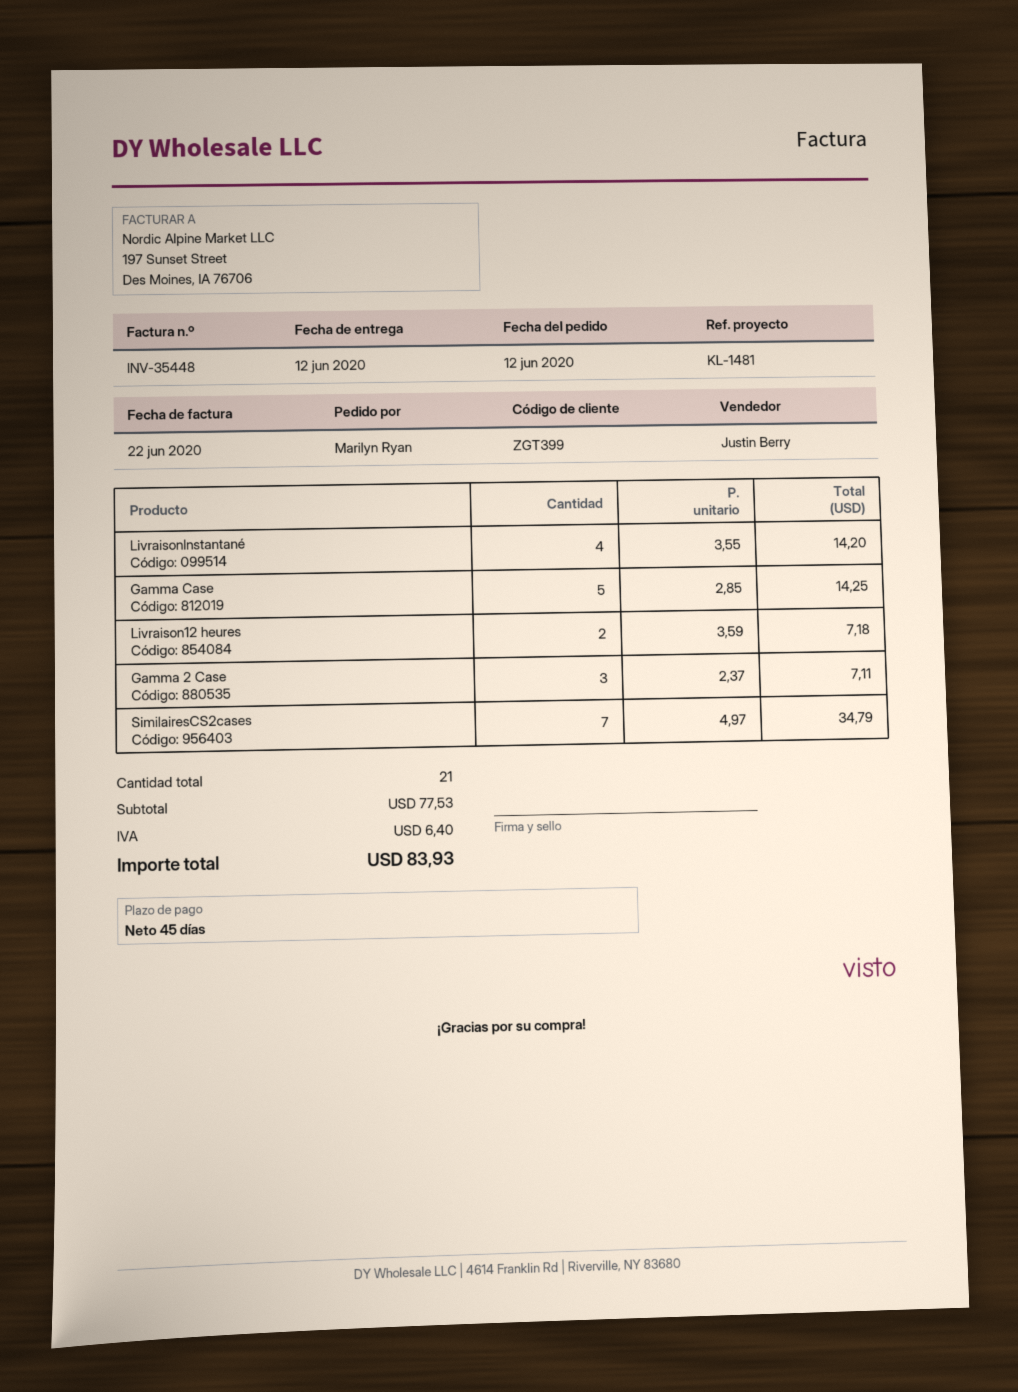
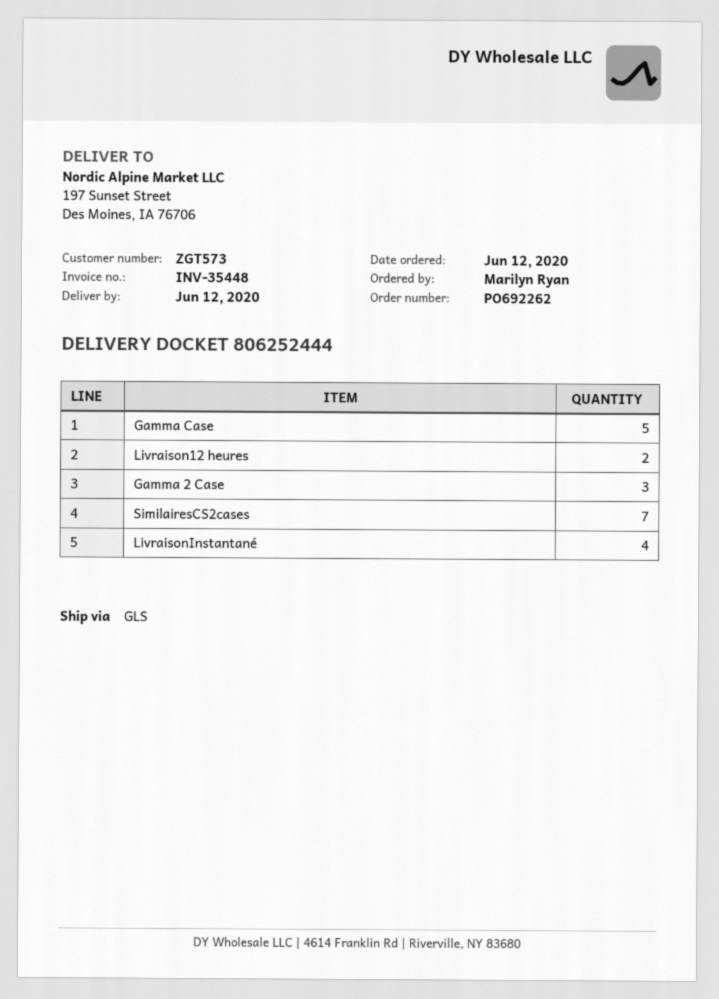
customer number: ZGT399 -> ZGT573

